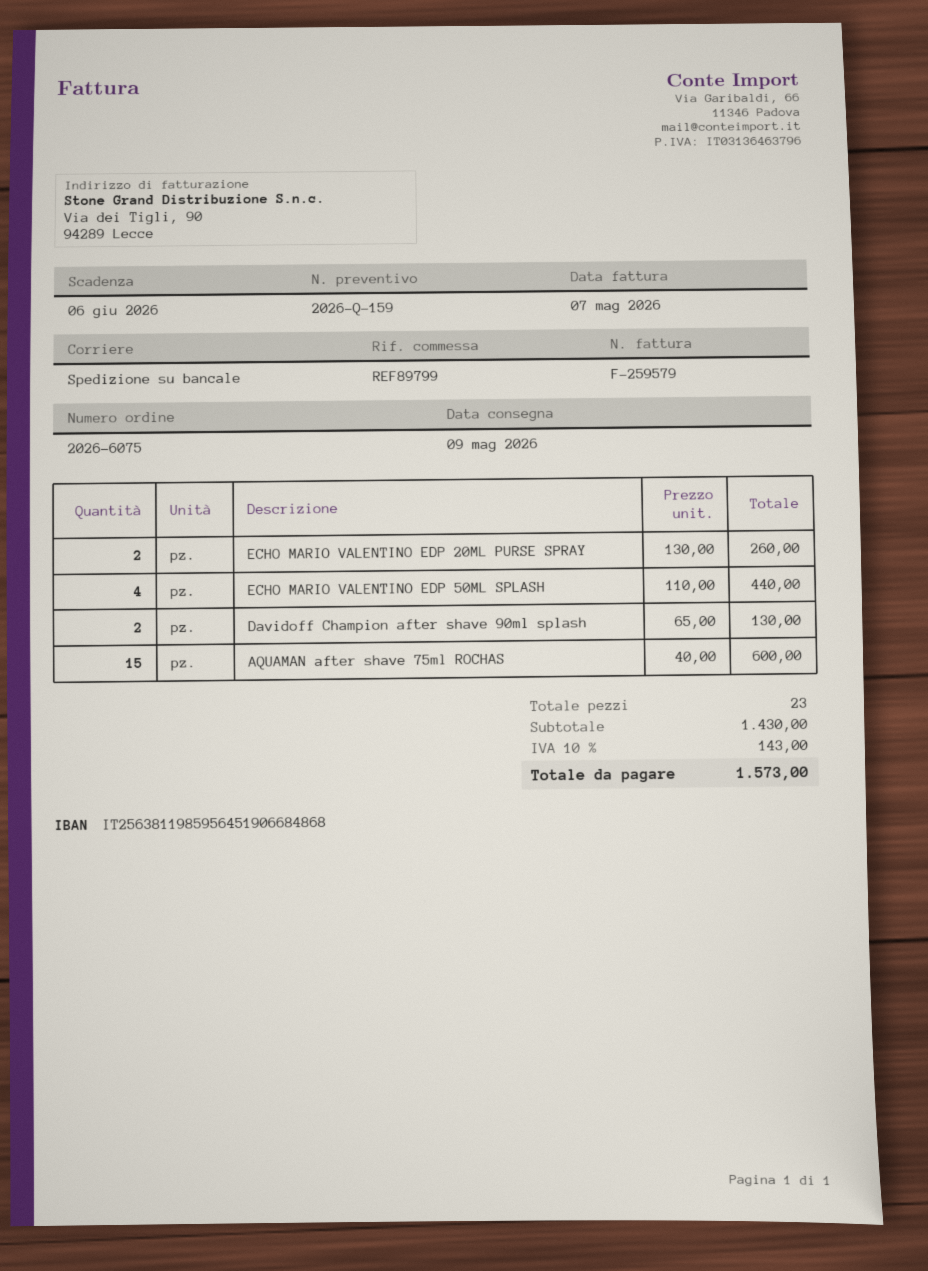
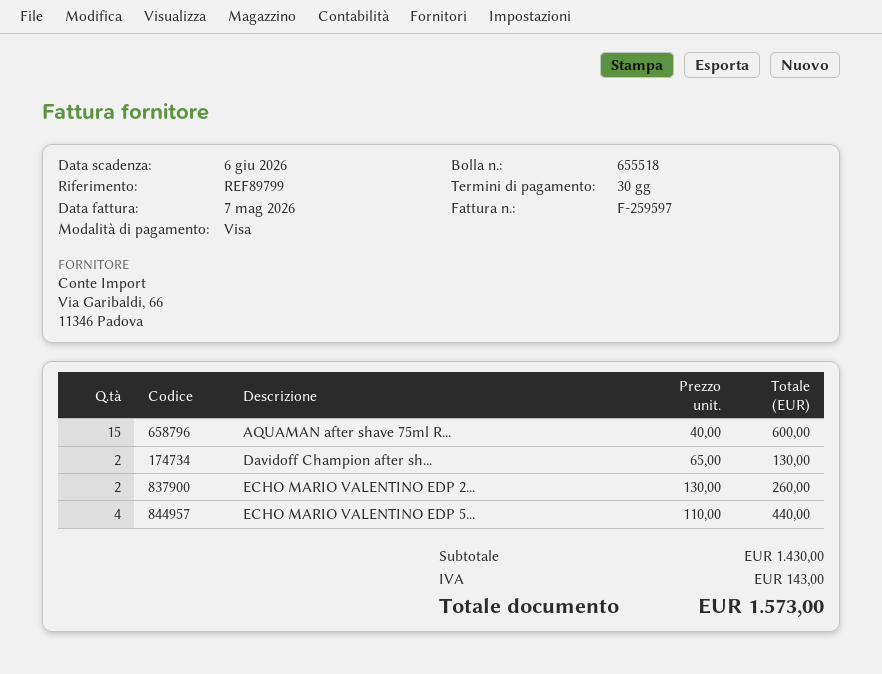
invoice number: F-259579 -> F-259597

